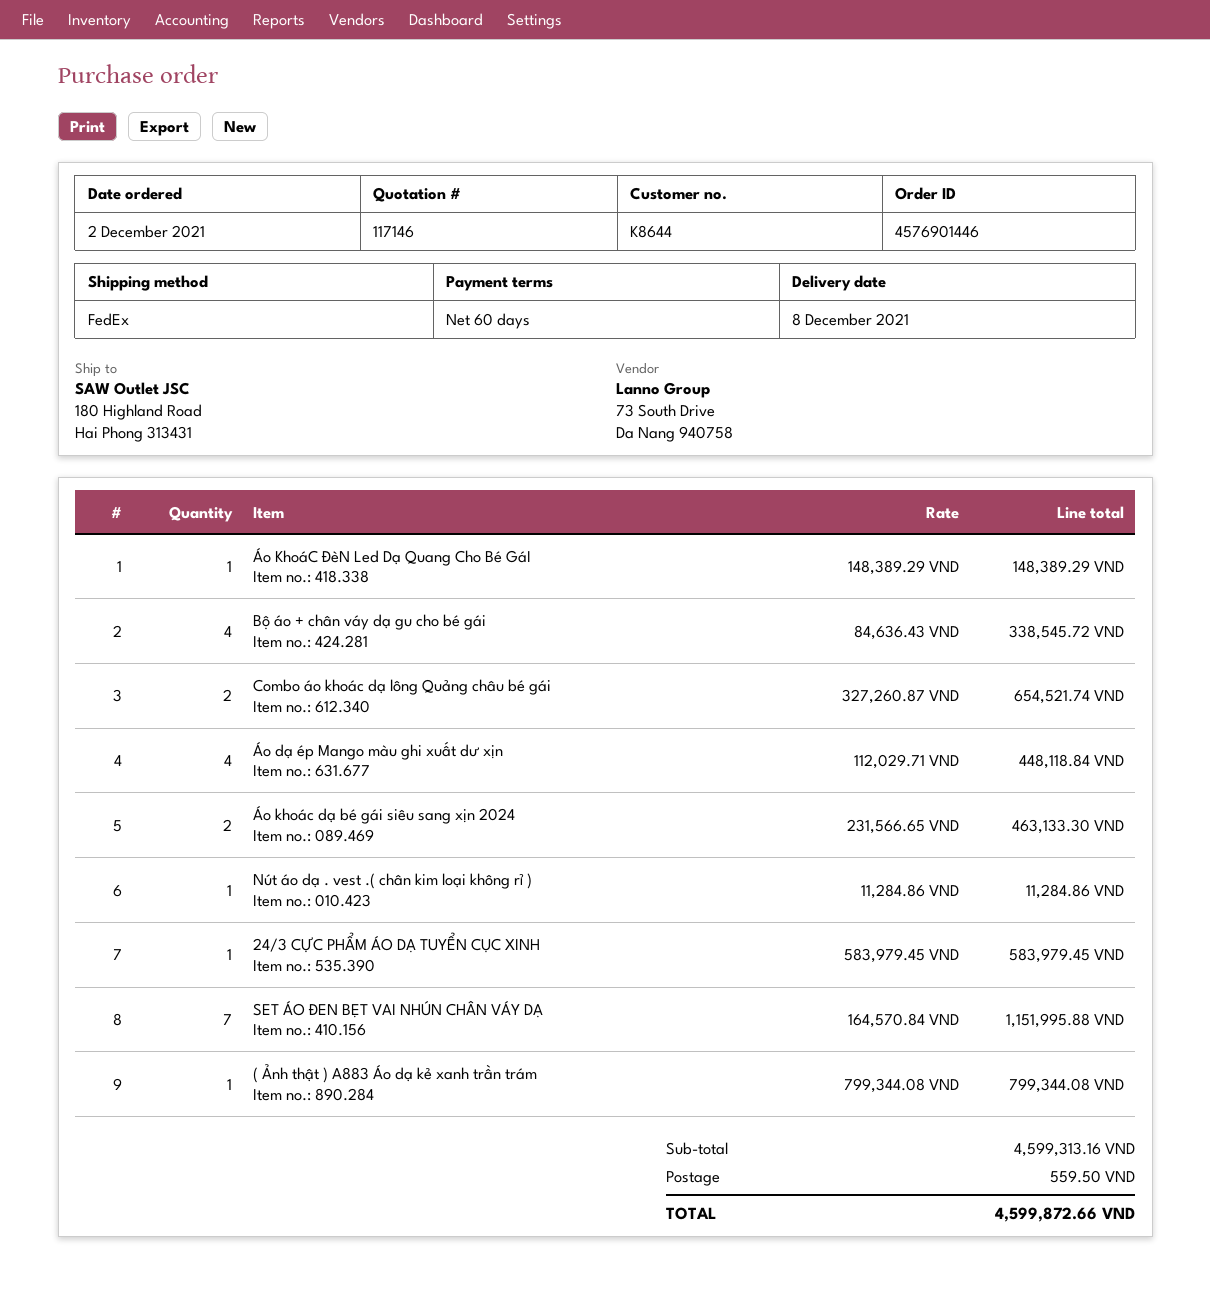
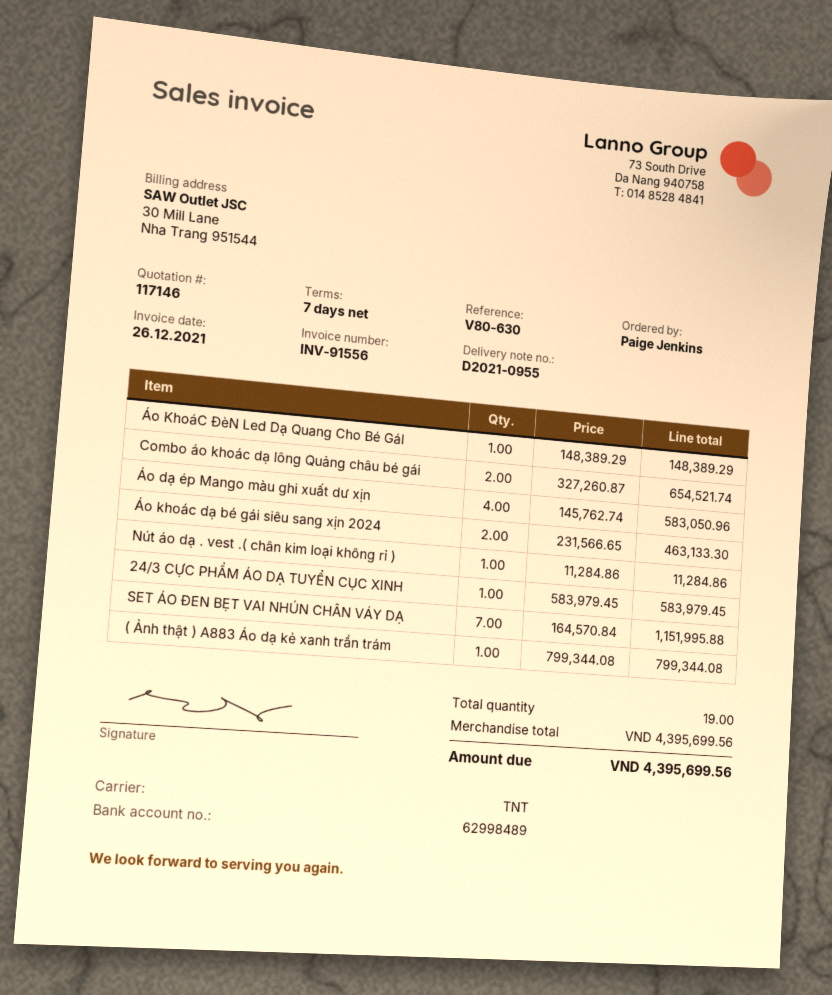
payment terms: 60 days -> 7 days
shipping method: FedEx -> TNT
Bộ áo + chân váy dạ gu cho bé gái: 4 x 84636.43 = 338545.72 -> none
Áo dạ ép Mango màu ghi xuất dư xịn: 4 x 112029.71 = 448118.84 -> 4 x 145762.74 = 583050.96
subtotal: 4599313.16 -> 4395699.56
shipping: 559.50 -> none
total: 4599872.66 -> 4395699.56

